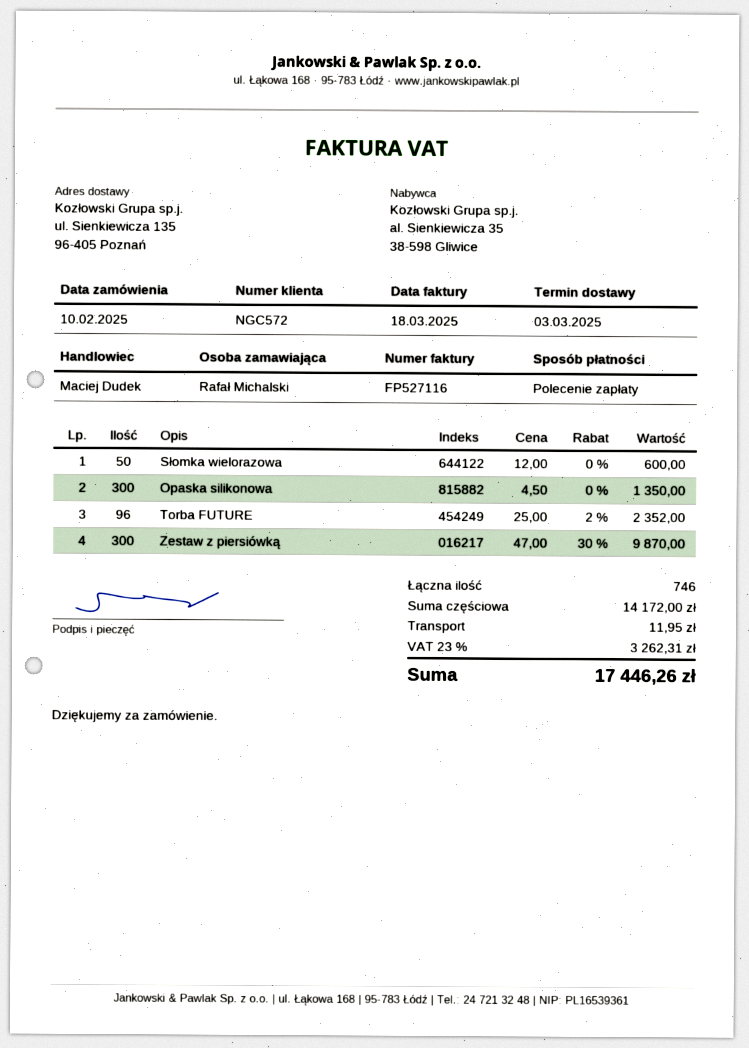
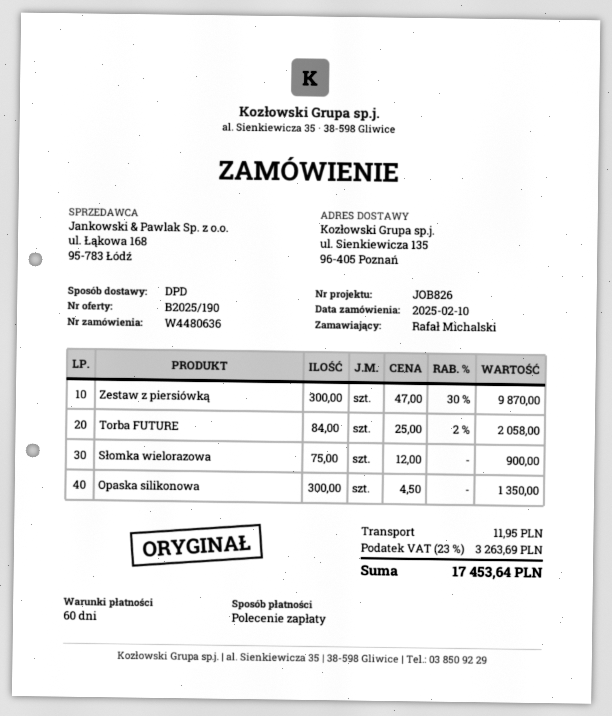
Słomka wielorazowa: 50 x 12.00 = 600.00 -> 75 x 12.00 = 900.00
Torba FUTURE: 96 x 25.00 - 2% = 2352.00 -> 84 x 25.00 - 2% = 2058.00
tax: 23% = 3262.31 -> 23% = 3263.69
total: 17446.26 -> 17453.64

